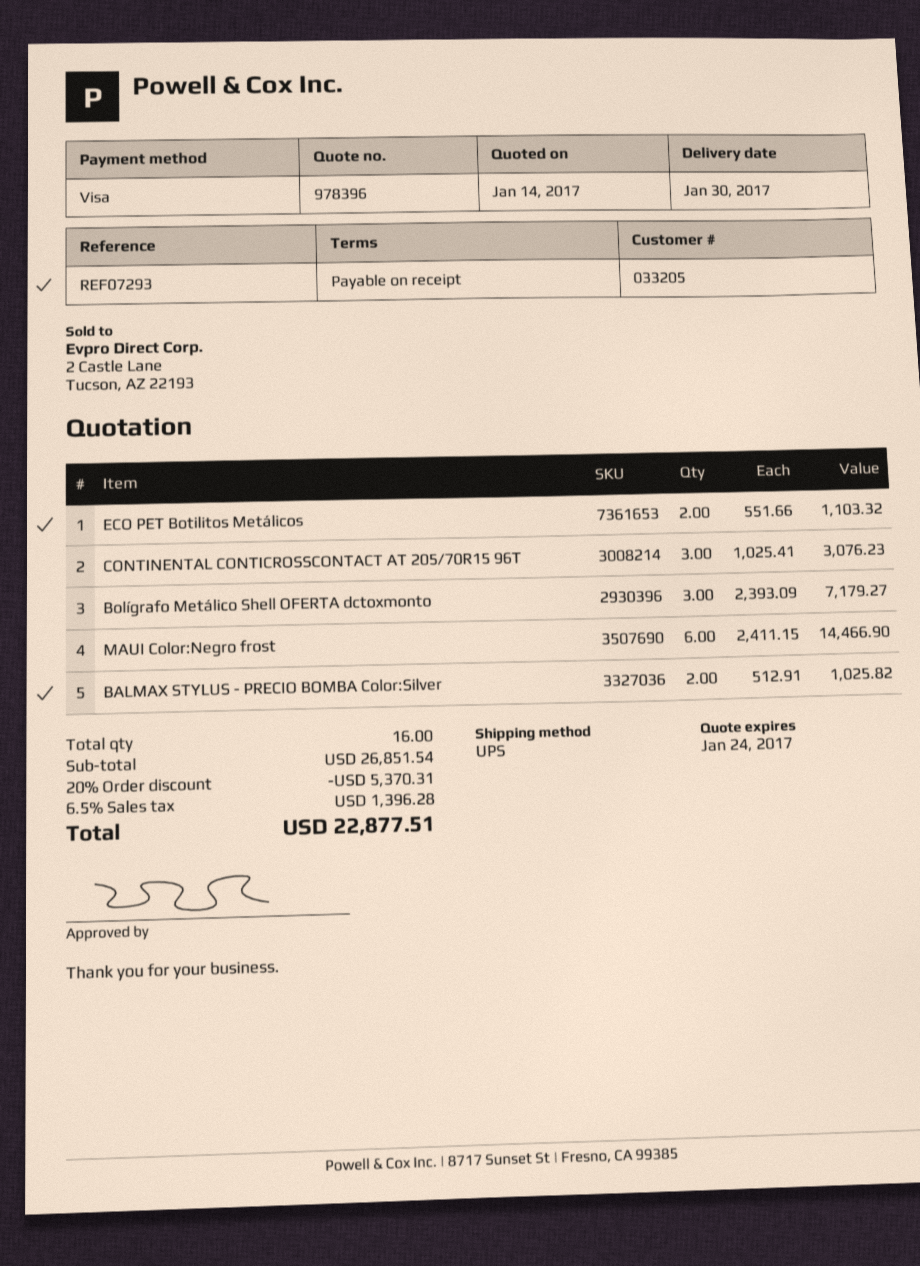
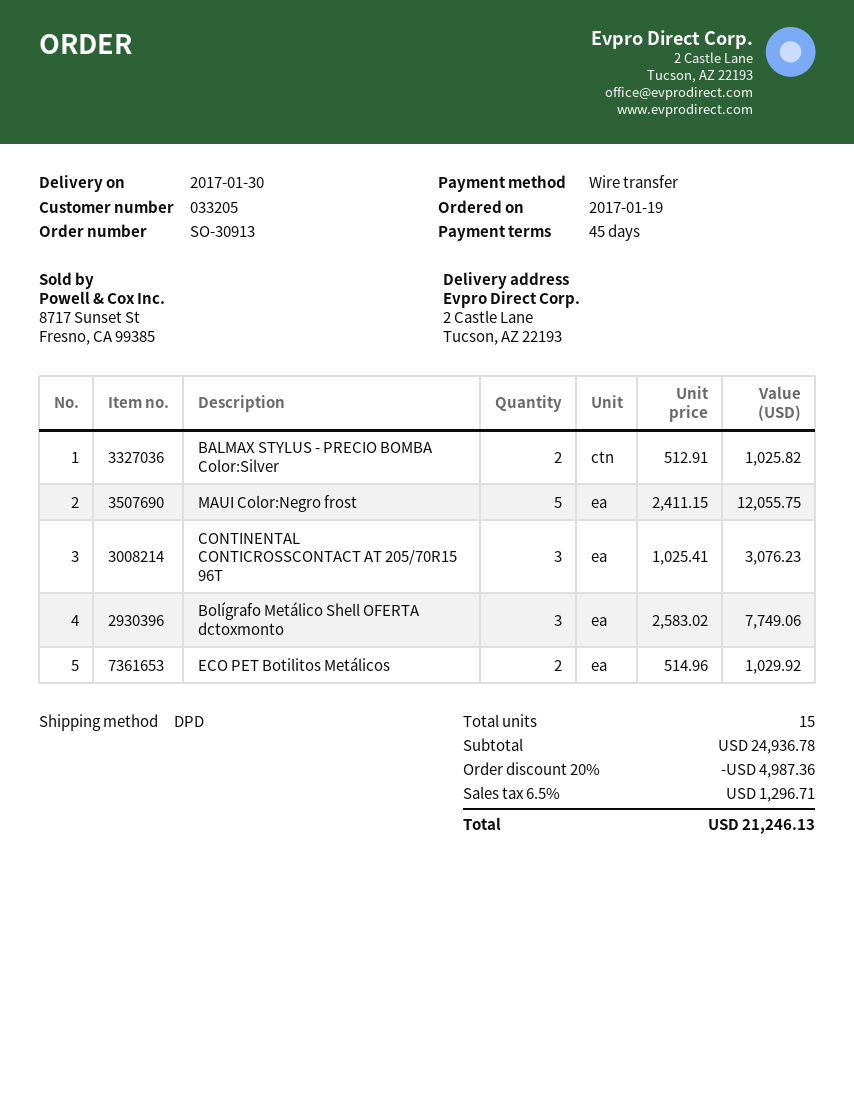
payment terms: on receipt -> 45 days
payment method: Visa -> bank transfer
shipping method: UPS -> DPD
ECO PET Botilitos Metálicos: 2 x 551.66 = 1103.32 -> 2 x 514.96 = 1029.92
Bolígrafo Metálico Shell OFERTA dctoxmonto: 3 x 2393.09 = 7179.27 -> 3 x 2583.02 = 7749.06
MAUI Color:Negro frost: 6 x 2411.15 = 14466.90 -> 5 x 2411.15 = 12055.75
total quantity: 16 -> 15
subtotal: 26851.54 -> 24936.78
discount: 20% = 5370.31 -> 20% = 4987.36
tax: 6.5% = 1396.28 -> 6.5% = 1296.71
total: 22877.51 -> 21246.13

